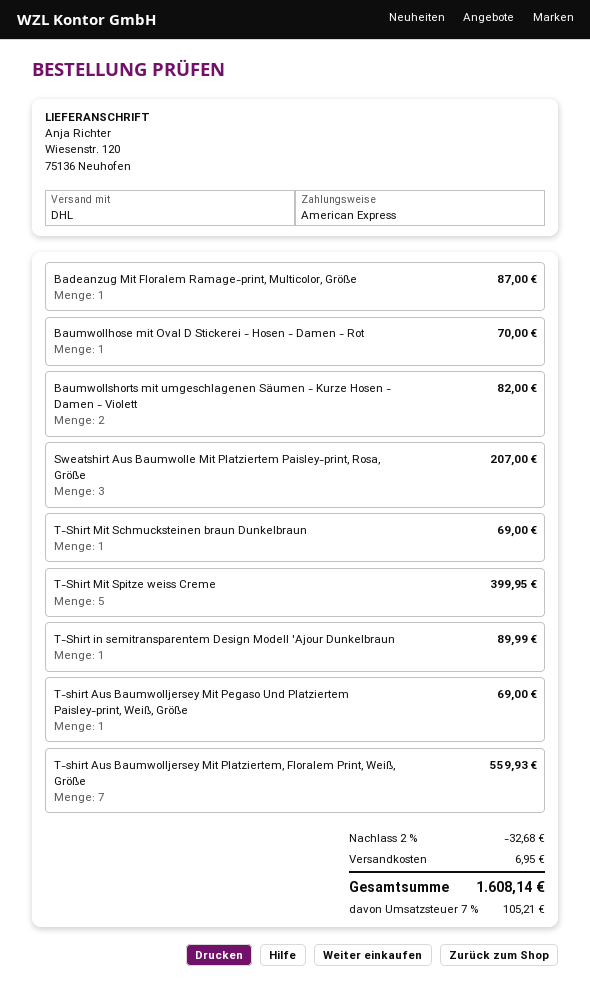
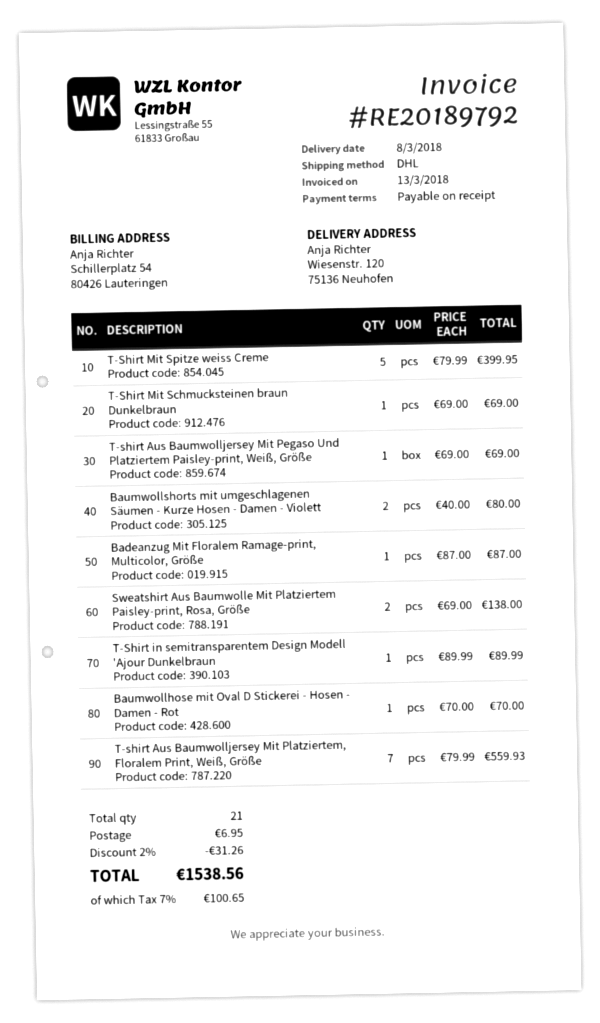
Baumwollshorts mit umgeschlagenen Säumen - Kurze Hosen - Damen - Violett: 2 for 82.00 -> 2 for 80.00
Sweatshirt Aus Baumwolle Mit Platziertem Paisley-print, Rosa, Größe: 3 for 207.00 -> 2 for 138.00
discount: 2% = 32.68 -> 2% = 31.26
tax: 7% = 105.21 -> 7% = 100.65
total: 1608.14 -> 1538.56

